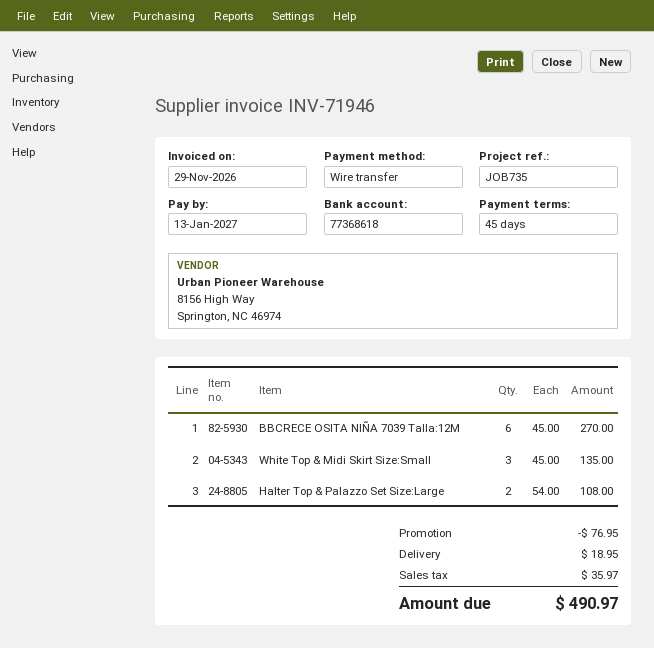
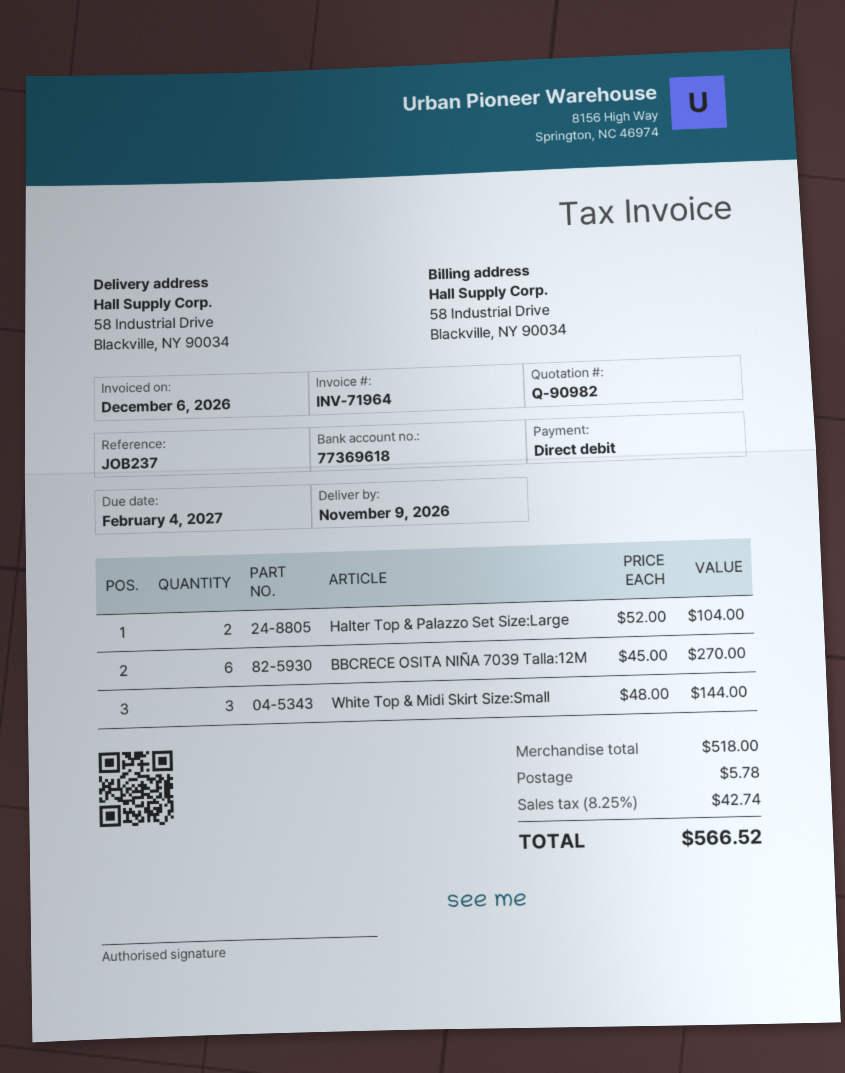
invoice number: INV-71946 -> INV-71964
invoice date: 2026-11-29 -> 2026-12-06
due date: 2027-01-13 -> 2027-02-04
reference: JOB735 -> JOB237
payment method: bank transfer -> direct debit
bank account: 77368618 -> 77369618
White Top & Midi Skirt Size:Small: 3 x 45.00 = 135.00 -> 3 x 48.00 = 144.00
Halter Top & Palazzo Set Size:Large: 2 x 54.00 = 108.00 -> 2 x 52.00 = 104.00
discount: 76.95 -> none
shipping: 18.95 -> 5.78
tax: 35.97 -> 42.74
total: 490.97 -> 566.52

